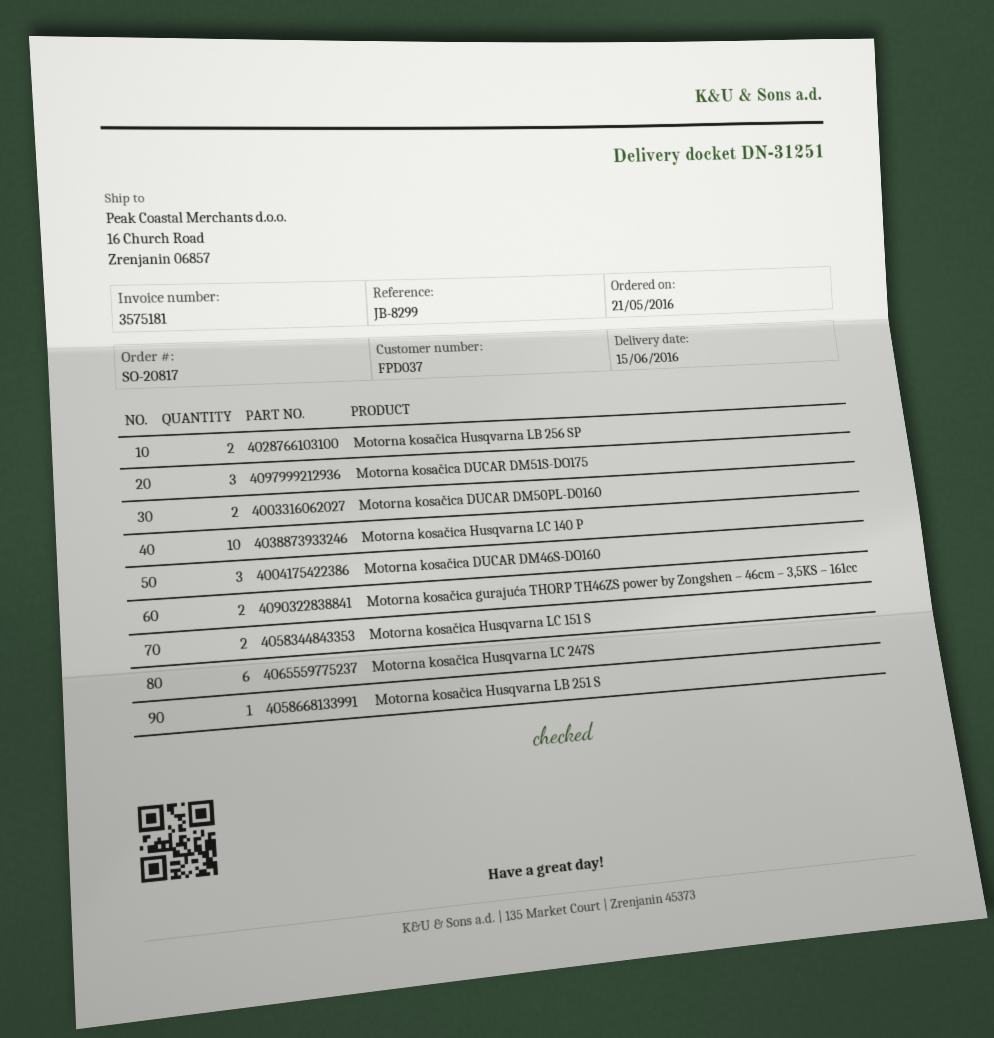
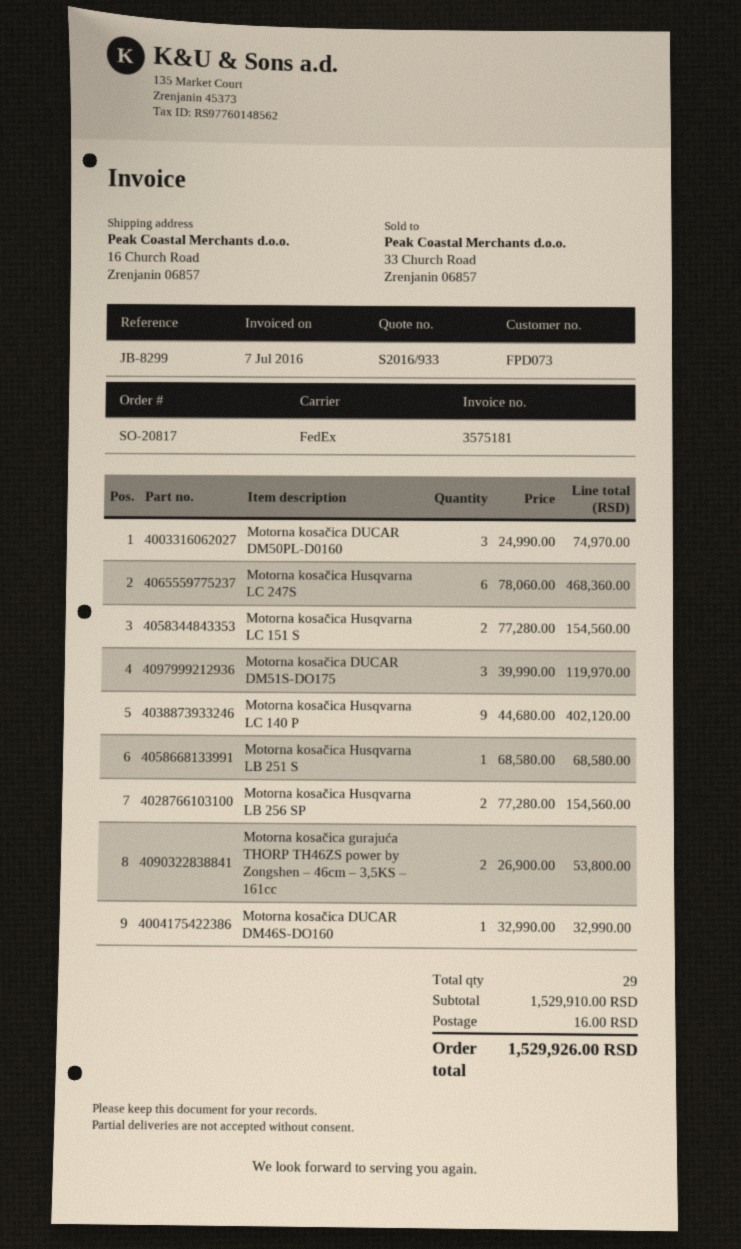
customer number: FPD037 -> FPD073
Motorna kosačica DUCAR DM50PL-D0160: 2 -> 3
Motorna kosačica Husqvarna LC 140 P: 10 -> 9
Motorna kosačica DUCAR DM46S-DO160: 3 -> 1

